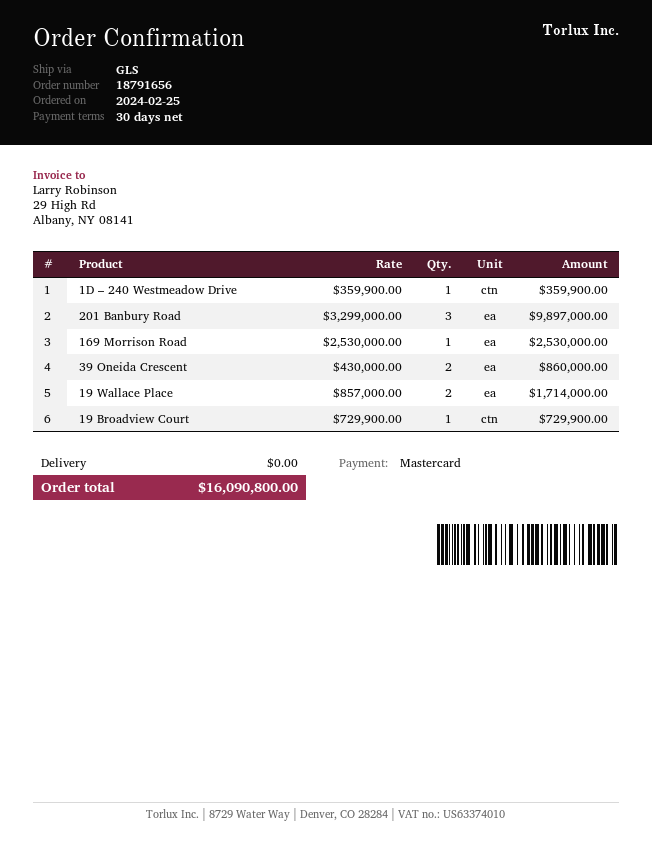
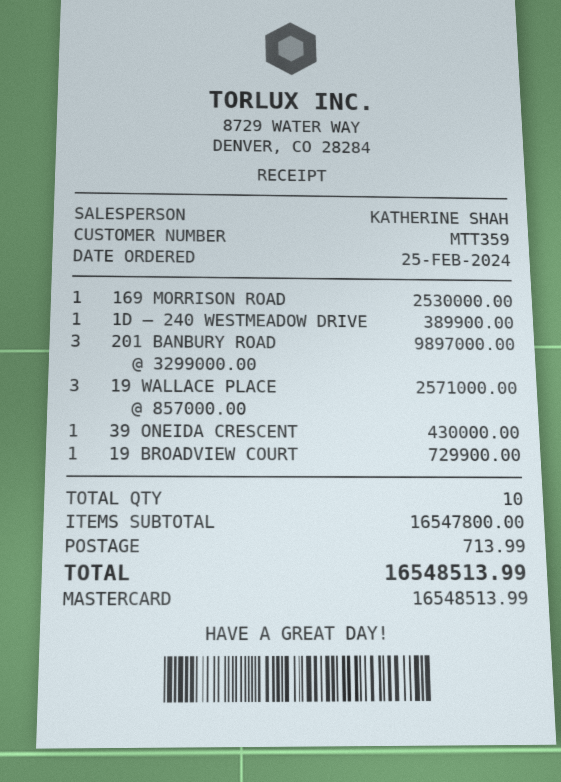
1D – 240 Westmeadow Drive: 1 x 359900.00 = 359900.00 -> 1 x 389900.00 = 389900.00
39 Oneida Crescent: 2 x 430000.00 = 860000.00 -> 1 x 430000.00 = 430000.00
19 Wallace Place: 2 x 857000.00 = 1714000.00 -> 3 x 857000.00 = 2571000.00
shipping: 0.00 -> 713.99
total: 16090800.00 -> 16548513.99

